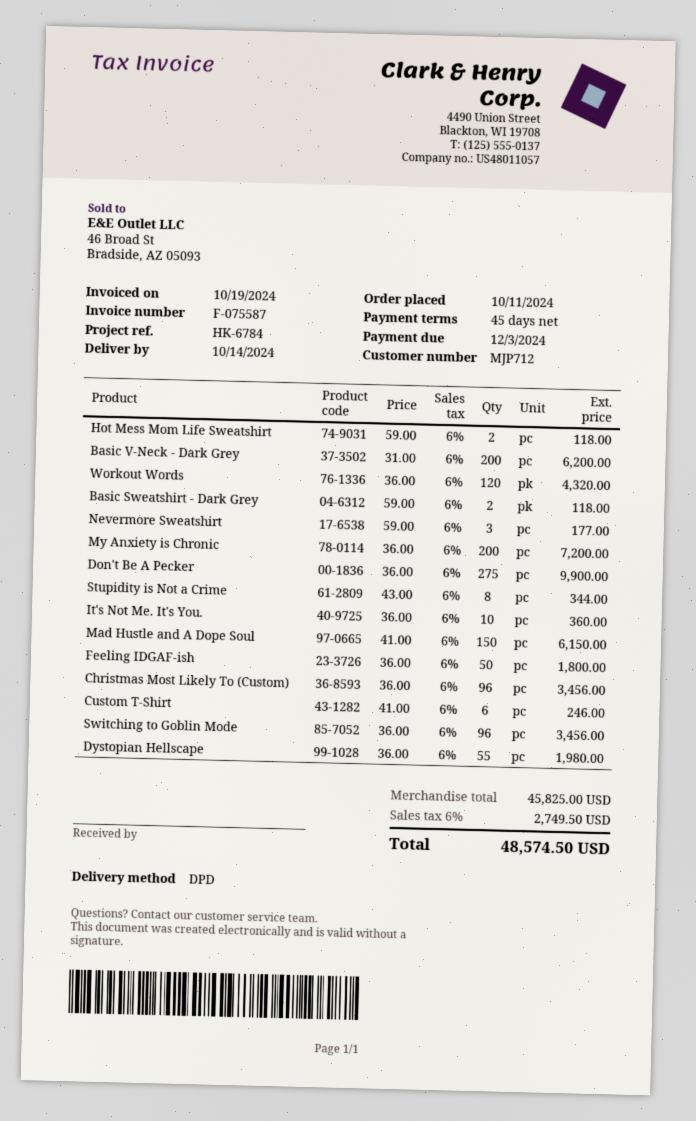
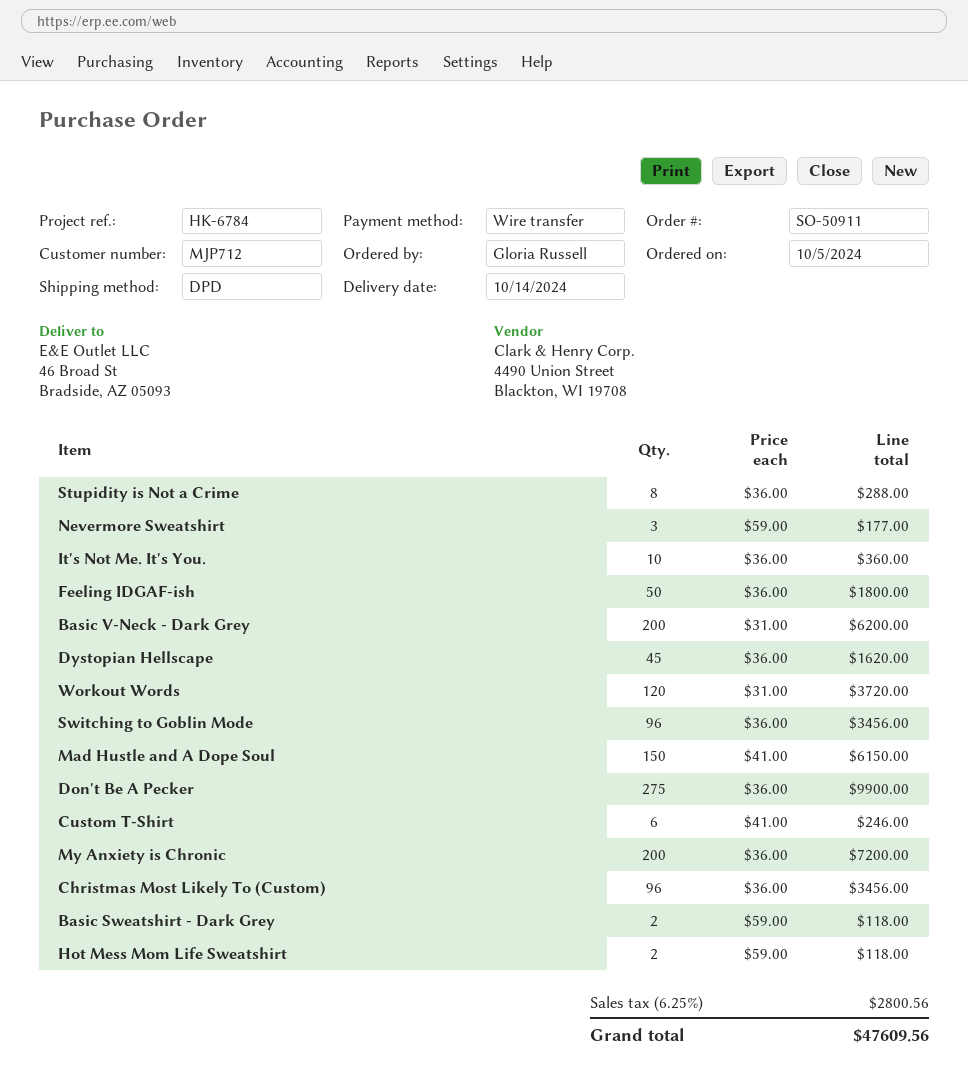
order date: 2024-10-11 -> 2024-10-05
Workout Words: 120 x 36.00 = 4320.00 -> 120 x 31.00 = 3720.00
Stupidity is Not a Crime: 8 x 43.00 = 344.00 -> 8 x 36.00 = 288.00
Dystopian Hellscape: 55 x 36.00 = 1980.00 -> 45 x 36.00 = 1620.00
tax: 6% = 2749.50 -> 6.25% = 2800.56
total: 48574.50 -> 47609.56

